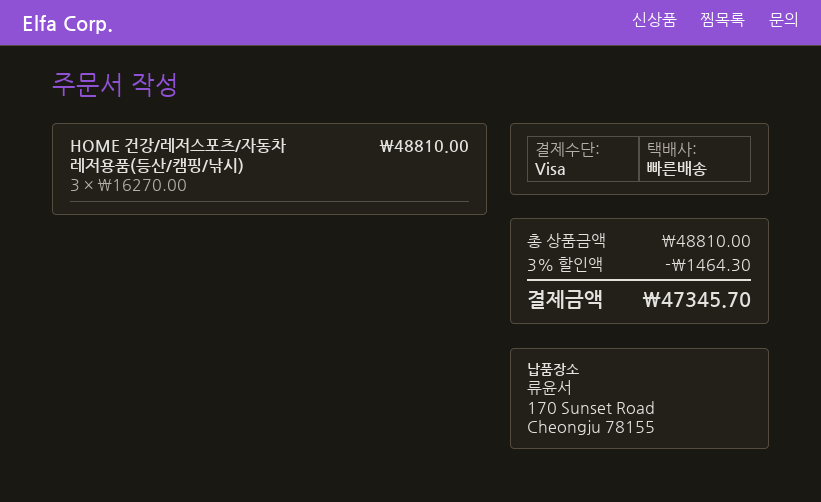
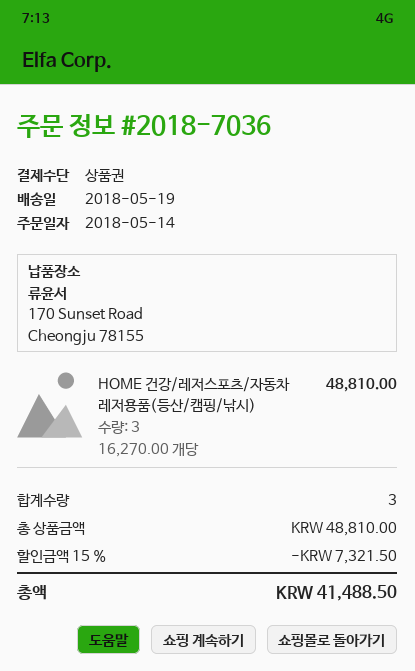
payment method: Visa -> gift card
discount: 3% = 1464.30 -> 15% = 7321.50
total: 47345.70 -> 41488.50

